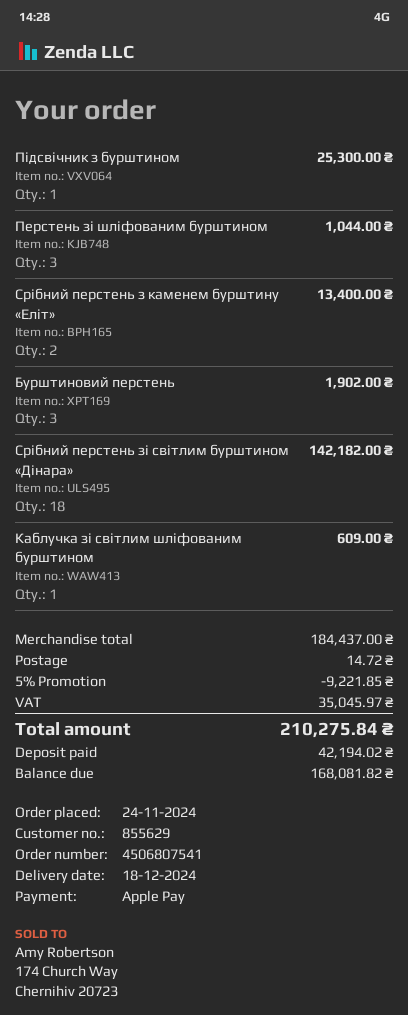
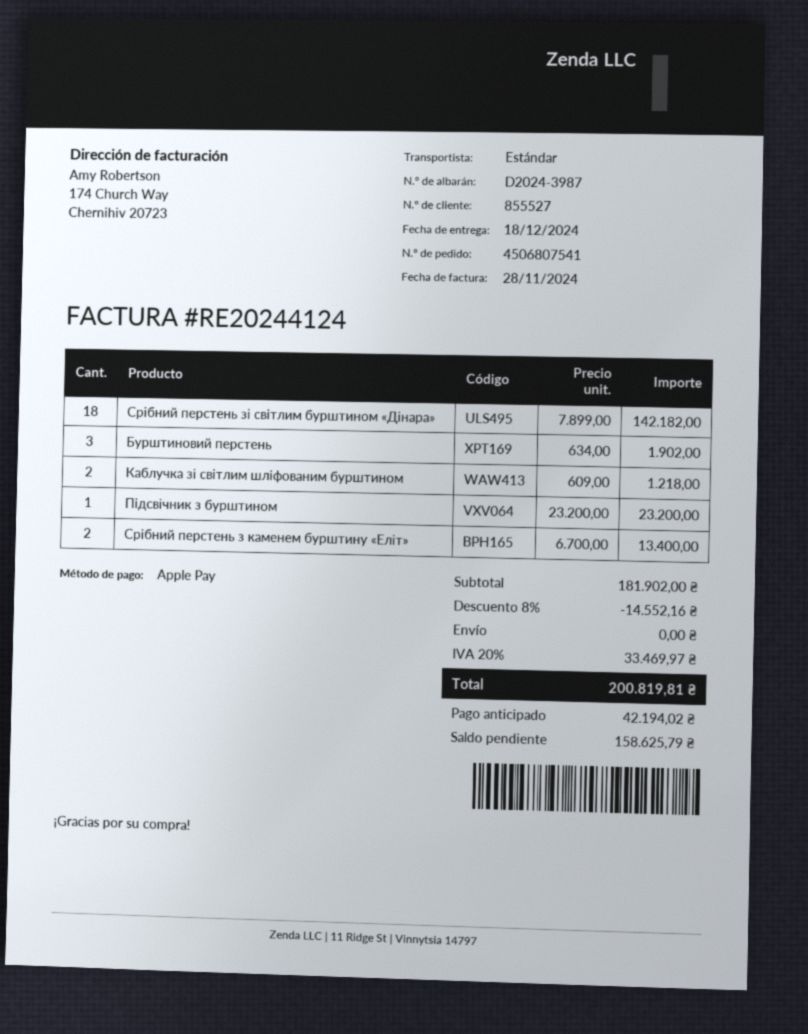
customer number: 855629 -> 855527
Підсвічник з бурштином: 1 for 25300.00 -> 1 for 23200.00
Перстень зі шліфованим бурштином: 3 for 1044.00 -> none
Каблучка зі світлим шліфованим бурштином: 1 for 609.00 -> 2 for 1218.00
subtotal: 184437.00 -> 181902.00
discount: 5% = 9221.85 -> 8% = 14552.16
shipping: 14.72 -> 0.00
tax: 35045.97 -> 33469.97
total: 210275.84 -> 200819.81
balance: 168081.82 -> 158625.79

